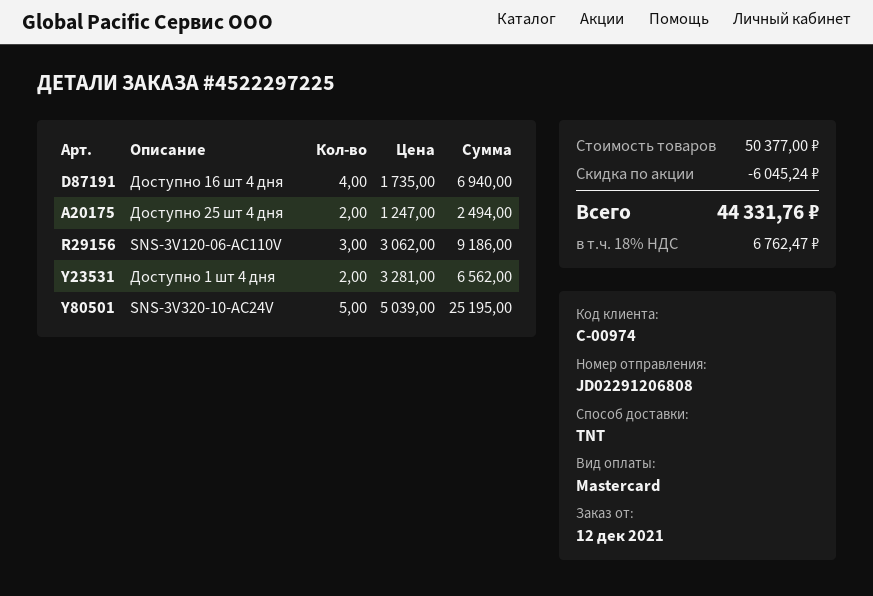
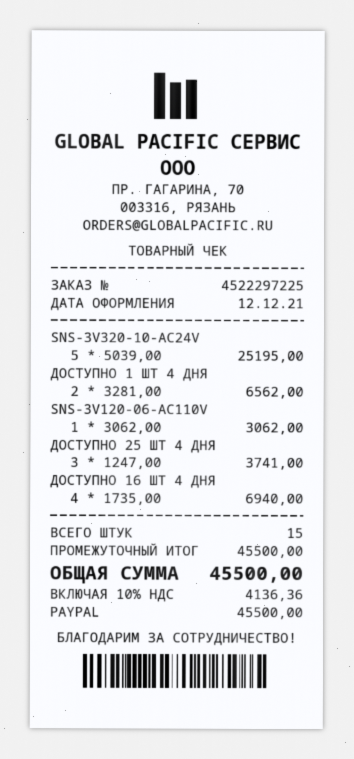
payment method: Mastercard -> PayPal
Доступно 25 шт 4 дня: 2 x 1247.00 = 2494.00 -> 3 x 1247.00 = 3741.00
SNS-3V120-06-AC110V: 3 x 3062.00 = 9186.00 -> 1 x 3062.00 = 3062.00
subtotal: 50377.00 -> 45500.00
discount: 6045.24 -> none
tax: 18% = 6762.47 -> 10% = 4136.36
total: 44331.76 -> 45500.00

